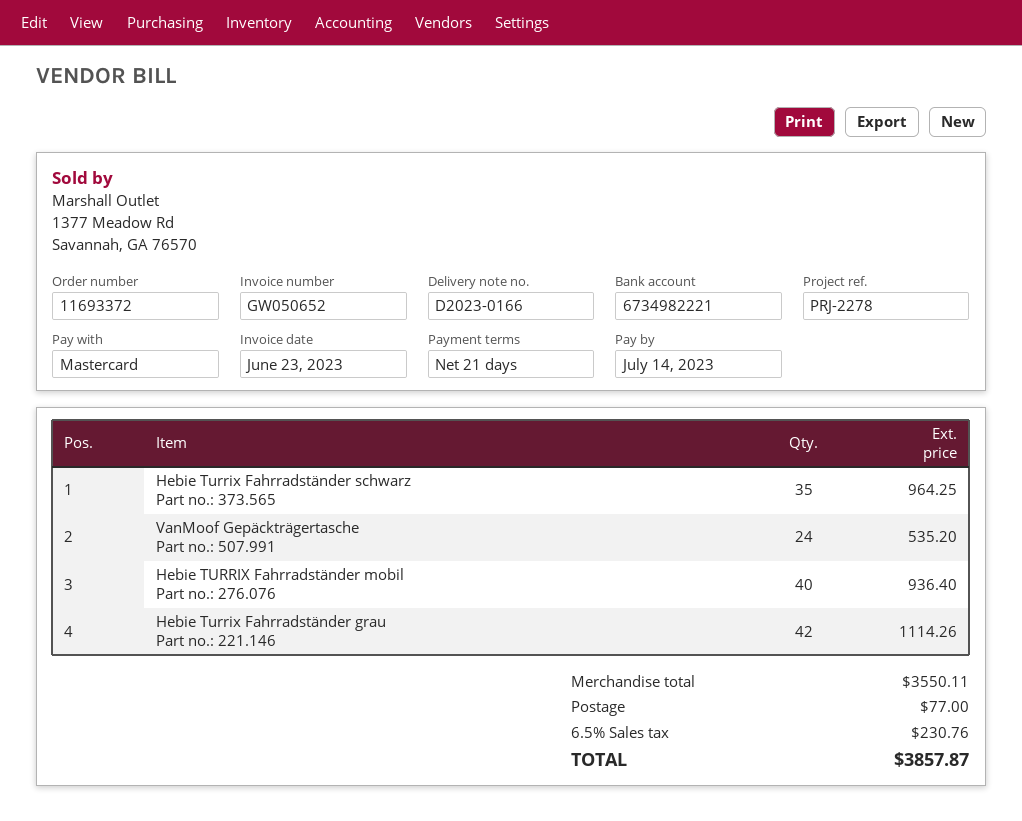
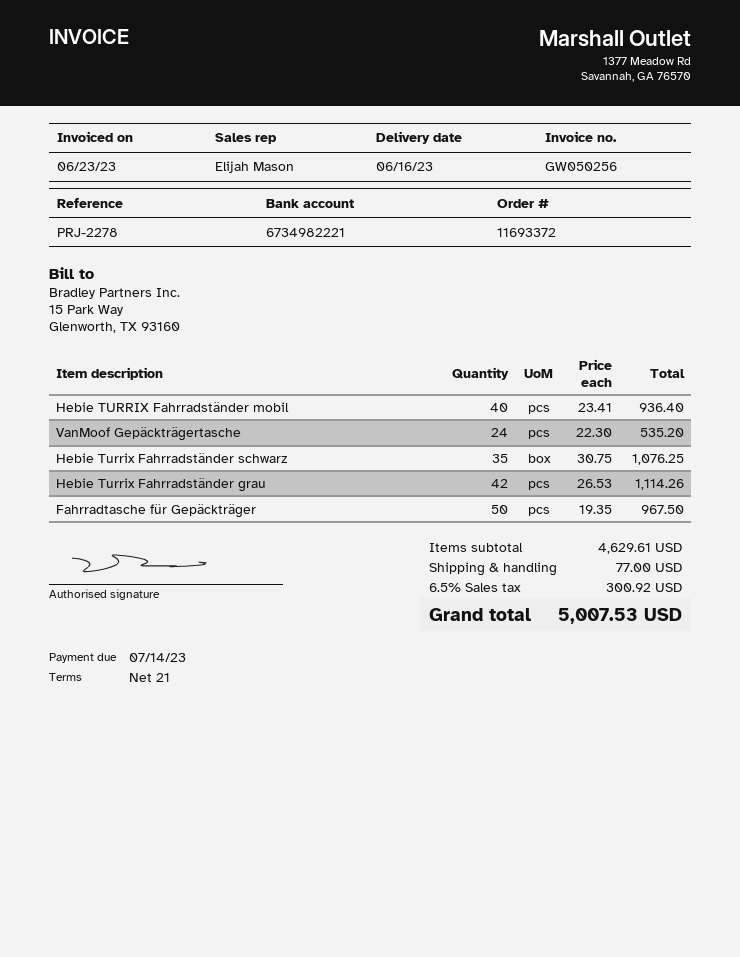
invoice number: GW050652 -> GW050256
Hebie Turrix Fahrradständer schwarz: 35 for 964.25 -> 35 for 1076.25
Fahrradtasche für Gepäckträger: none -> 50 for 967.50
subtotal: 3550.11 -> 4629.61
tax: 6.5% = 230.76 -> 6.5% = 300.92
total: 3857.87 -> 5007.53

